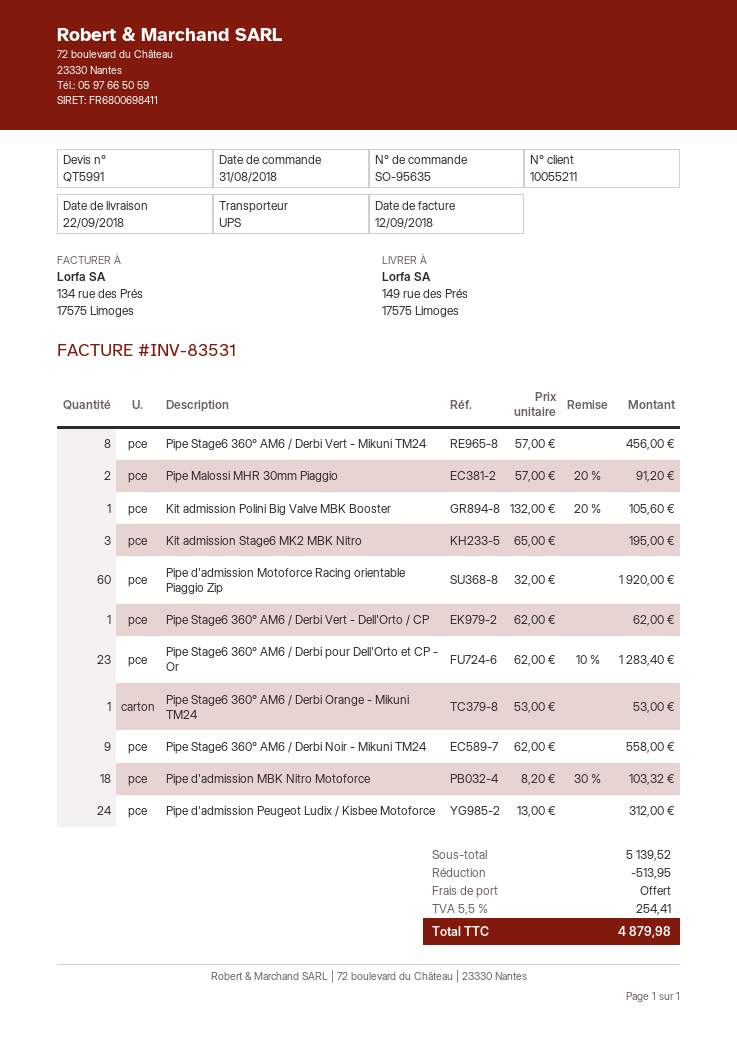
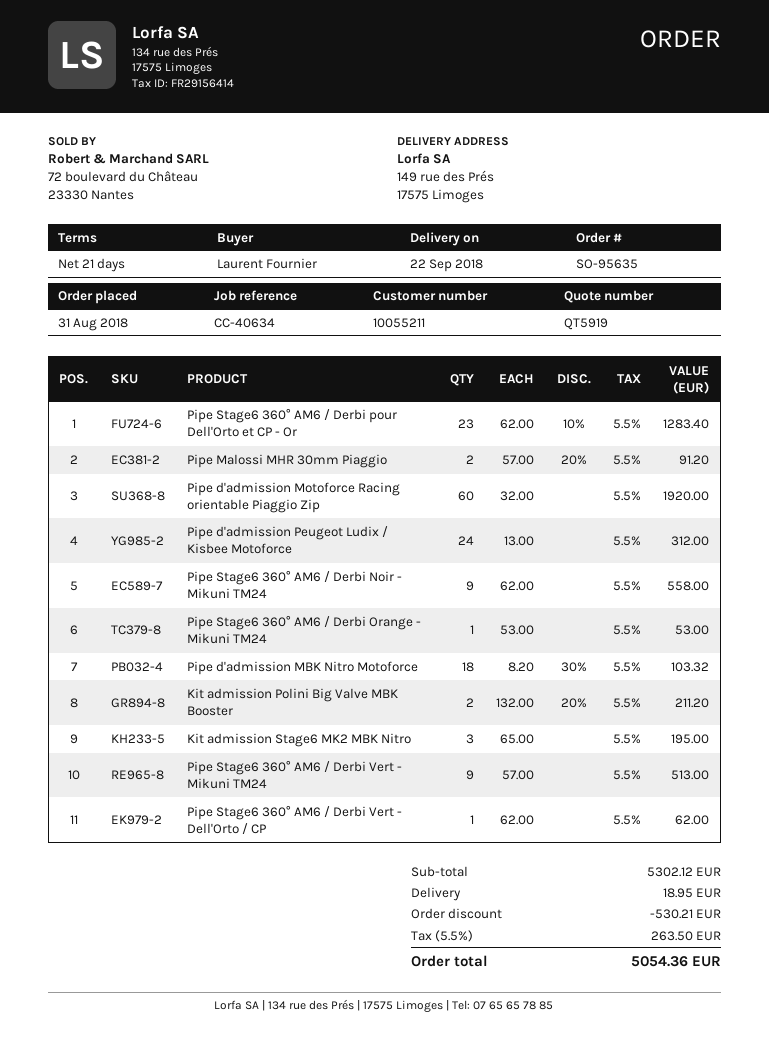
quote number: QT5991 -> QT5919
Pipe Stage6 360° AM6 / Derbi Vert - Mikuni TM24: 8 x 57.00 = 456.00 -> 9 x 57.00 = 513.00
Kit admission Polini Big Valve MBK Booster: 1 x 132.00 - 20% = 105.60 -> 2 x 132.00 - 20% = 211.20
subtotal: 5139.52 -> 5302.12
discount: 513.95 -> 530.21
shipping: 0.00 -> 18.95
tax: 5.5% = 254.41 -> 5.5% = 263.50
total: 4879.98 -> 5054.36

